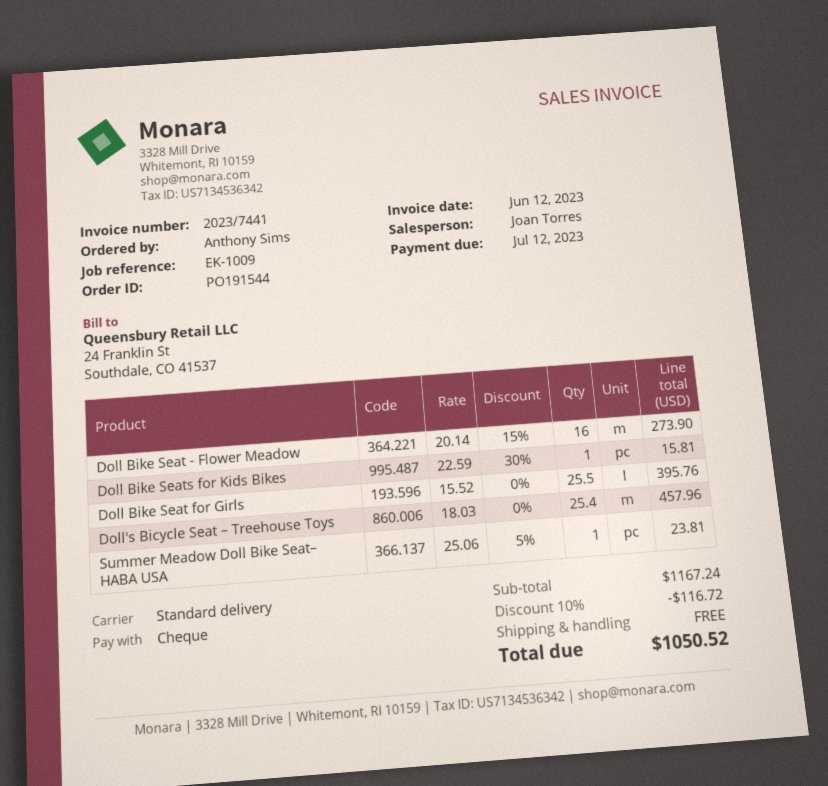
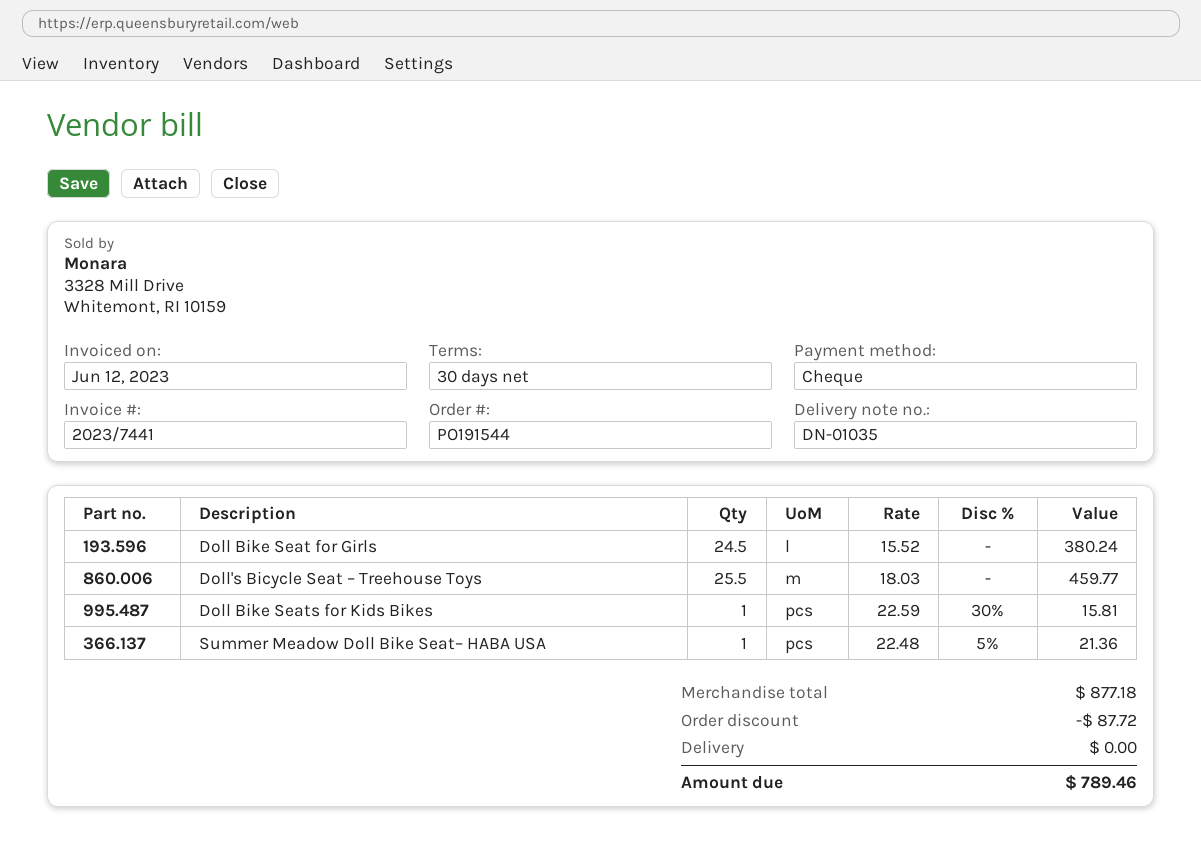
Doll Bike Seat - Flower Meadow: 16 x 20.14 - 15% = 273.90 -> none
Doll Bike Seat for Girls: 25.5 x 15.52 = 395.76 -> 24.5 x 15.52 = 380.24
Doll's Bicycle Seat – Treehouse Toys: 25.4 x 18.03 = 457.96 -> 25.5 x 18.03 = 459.77
Summer Meadow Doll Bike Seat– HABA USA: 1 x 25.06 - 5% = 23.81 -> 1 x 22.48 - 5% = 21.36
subtotal: 1167.24 -> 877.18
discount: 116.72 -> 87.72
total: 1050.52 -> 789.46

